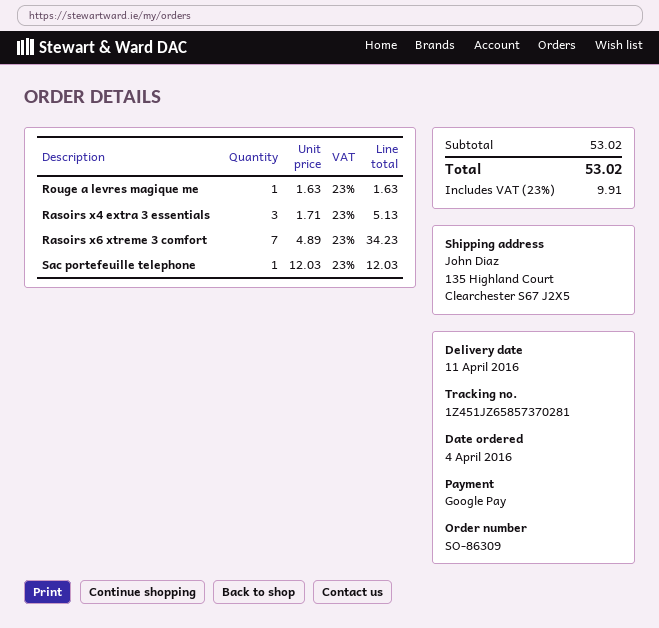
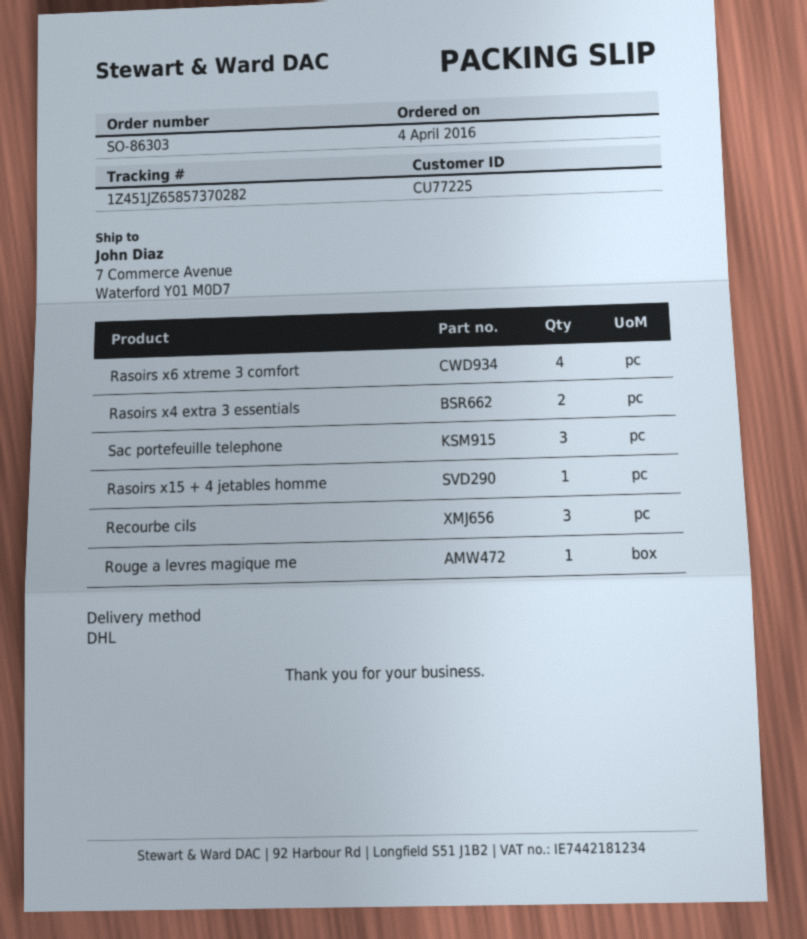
order number: SO-86309 -> SO-86303
tracking number: 1Z451JZ65857370281 -> 1Z451JZ65857370282
ship to: 135 Highland Court, Clearchester S67 J2X5 -> 7 Commerce Avenue, Waterford Y01 M0D7
Rasoirs x4 extra 3 essentials: 3 -> 2
Rasoirs x6 xtreme 3 comfort: 7 -> 4
Sac portefeuille telephone: 1 -> 3
Rasoirs x15 + 4 jetables homme: none -> 1
Recourbe cils: none -> 3

